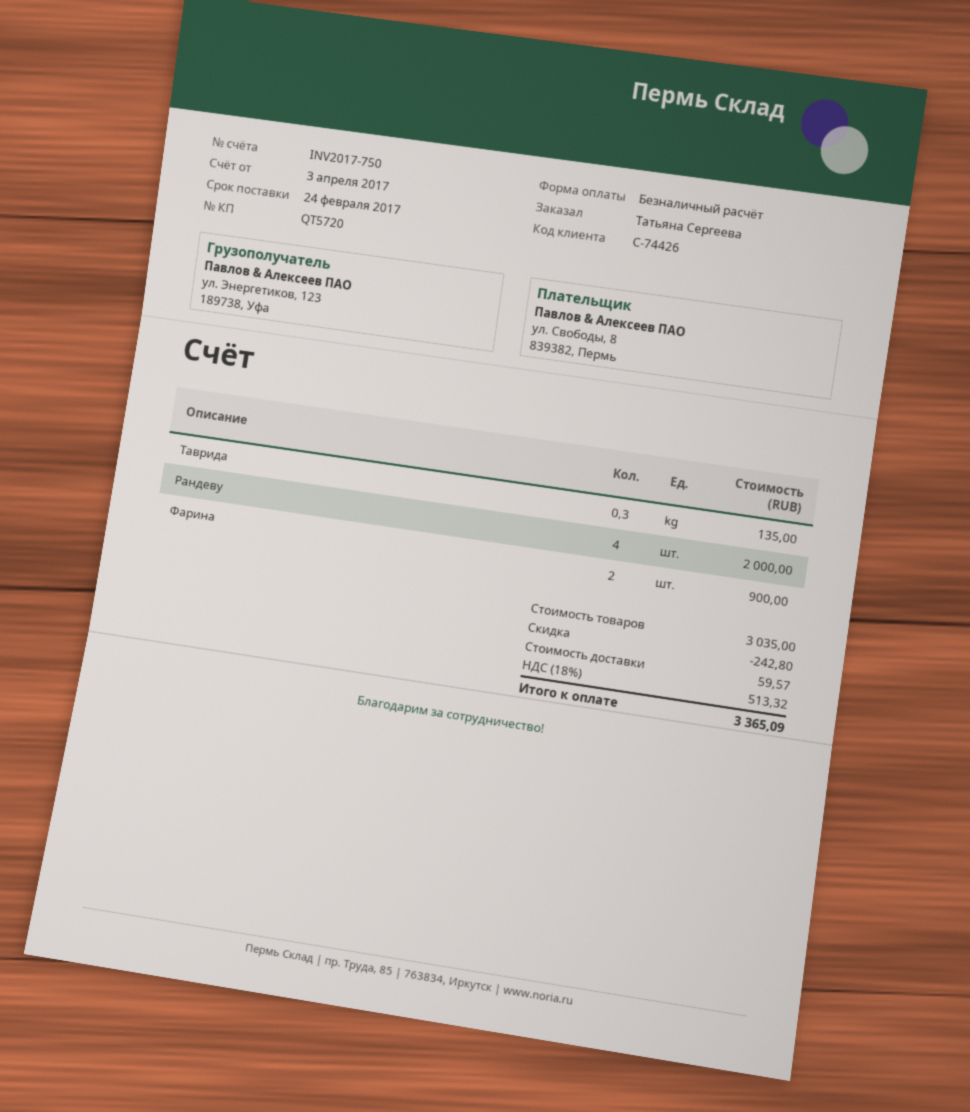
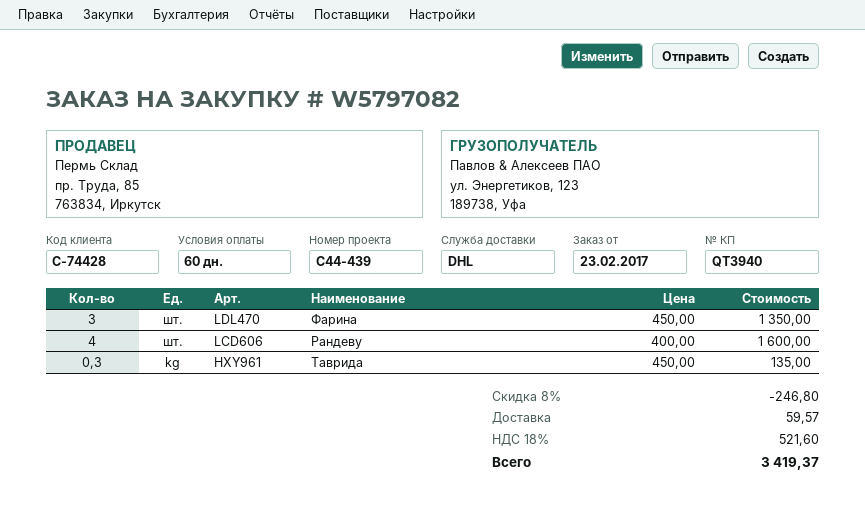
quote number: QT5720 -> QT3940
customer number: C-74426 -> C-74428
Рандеву: 4 for 2000.00 -> 4 for 1600.00
Фарина: 2 for 900.00 -> 3 for 1350.00
discount: 242.80 -> 246.80
tax: 18% = 513.32 -> 18% = 521.60
total: 3365.09 -> 3419.37

